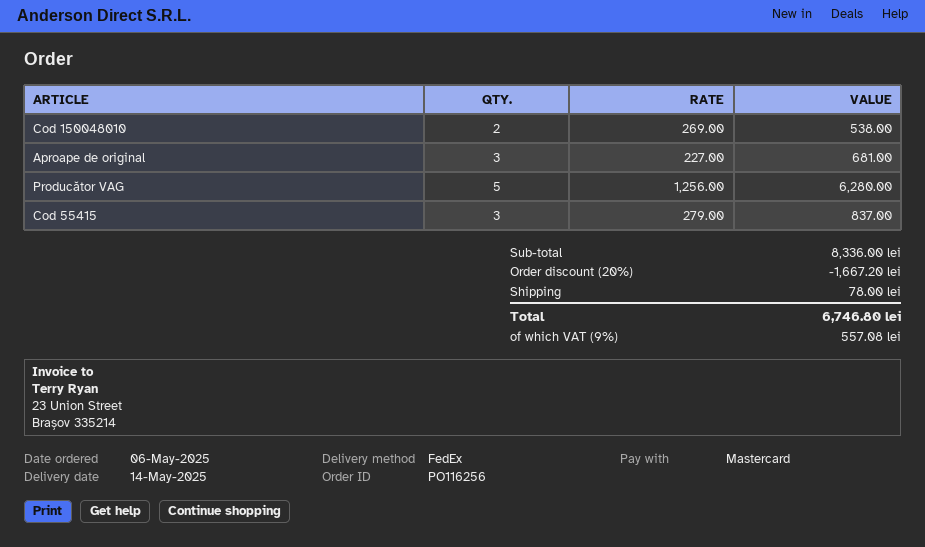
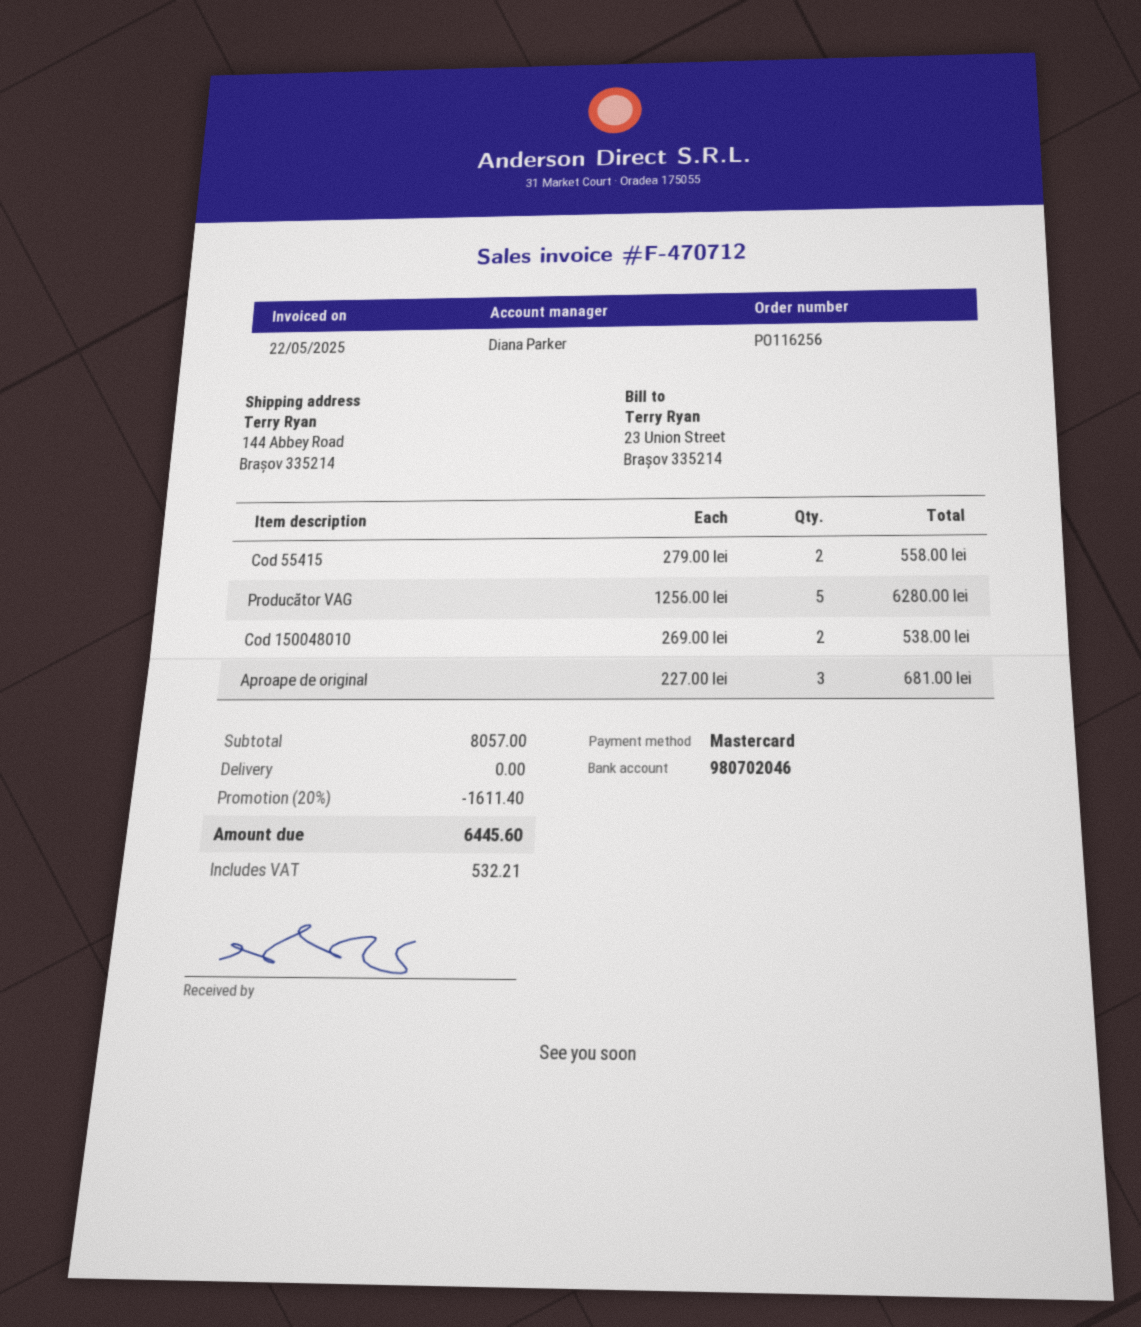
Cod 55415: 3 x 279.00 = 837.00 -> 2 x 279.00 = 558.00
subtotal: 8336.00 -> 8057.00
discount: 20% = 1667.20 -> 20% = 1611.40
shipping: 78.00 -> 0.00
tax: 557.08 -> 532.21
total: 6746.80 -> 6445.60

